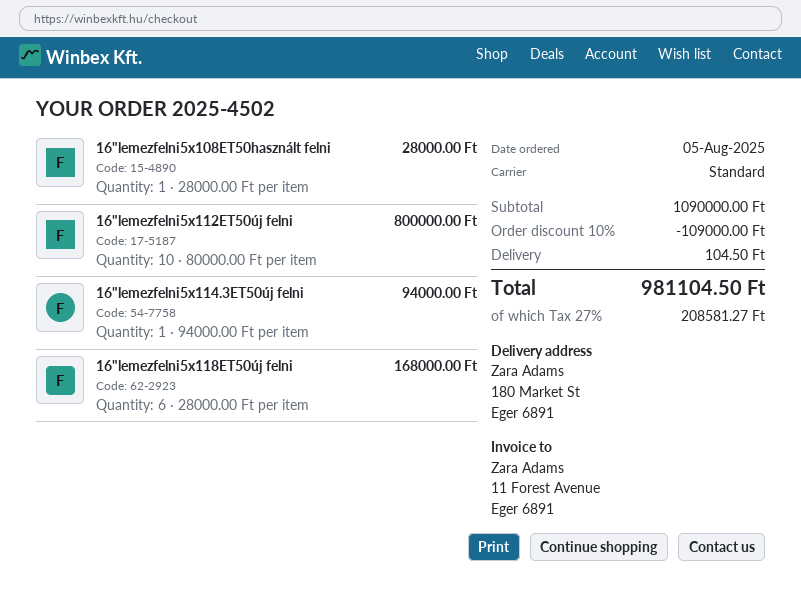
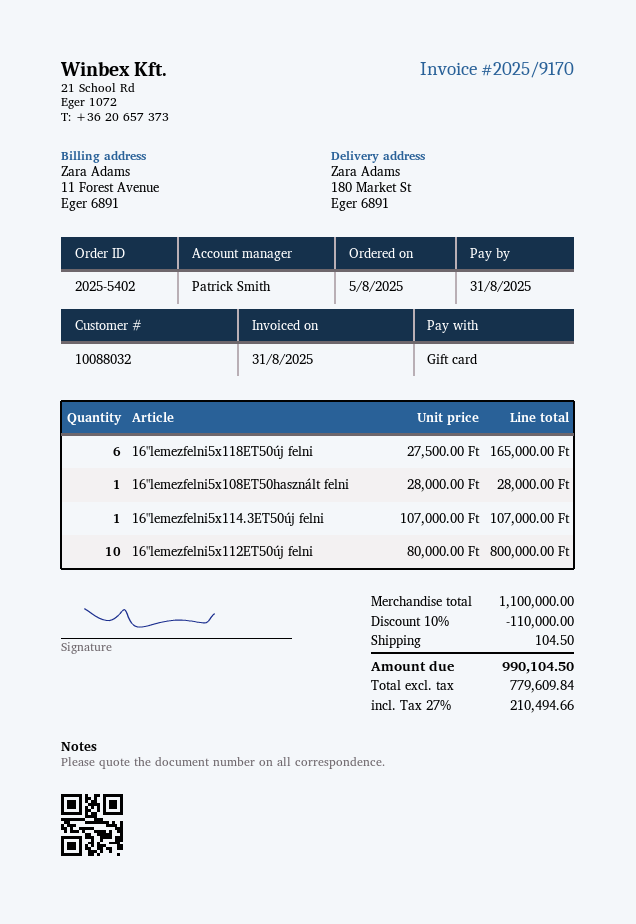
order number: 2025-4502 -> 2025-5402
16"lemezfelni5x114.3ET50új felni: 1 x 94000.00 = 94000.00 -> 1 x 107000.00 = 107000.00
16"lemezfelni5x118ET50új felni: 6 x 28000.00 = 168000.00 -> 6 x 27500.00 = 165000.00
subtotal: 1090000.00 -> 1100000.00
discount: 10% = 109000.00 -> 10% = 110000.00
tax: 27% = 208581.27 -> 27% = 210494.66
total: 981104.50 -> 990104.50

